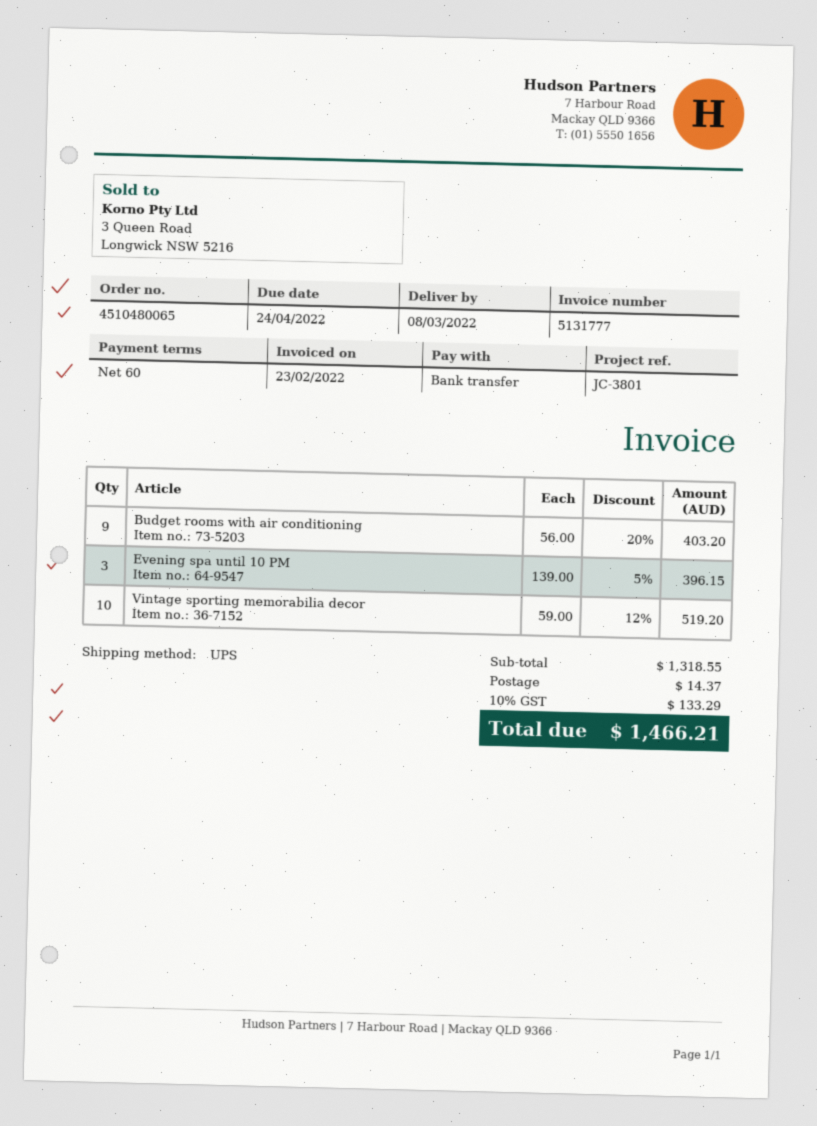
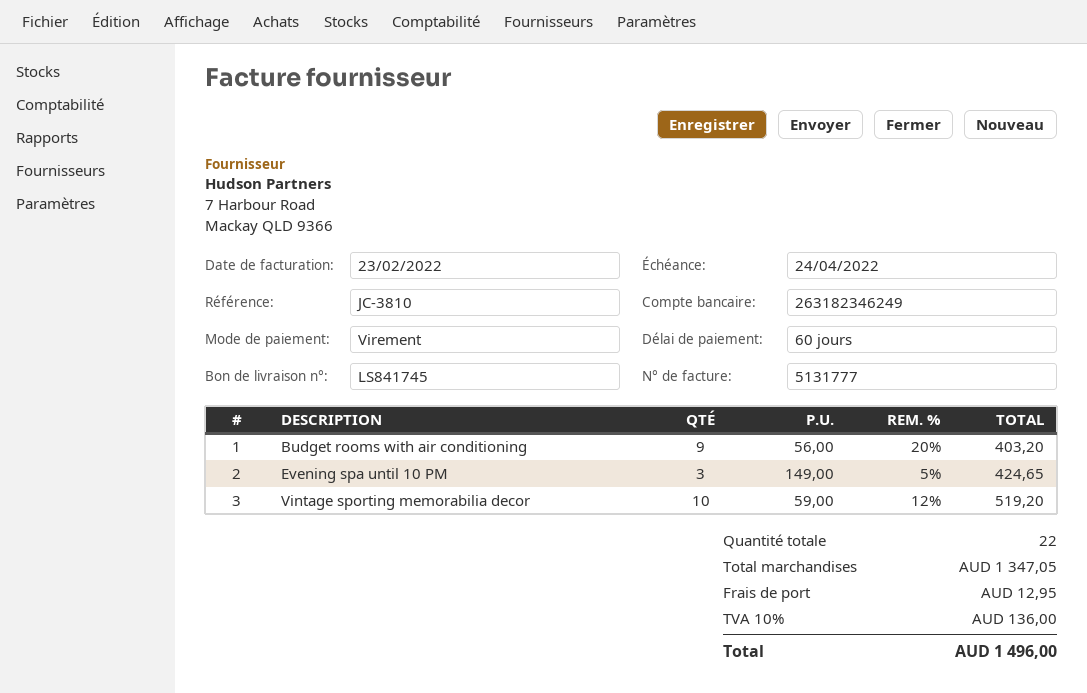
reference: JC-3801 -> JC-3810
Evening spa until 10 PM: 3 x 139.00 - 5% = 396.15 -> 3 x 149.00 - 5% = 424.65
subtotal: 1318.55 -> 1347.05
shipping: 14.37 -> 12.95
tax: 10% = 133.29 -> 10% = 136.00
total: 1466.21 -> 1496.00

